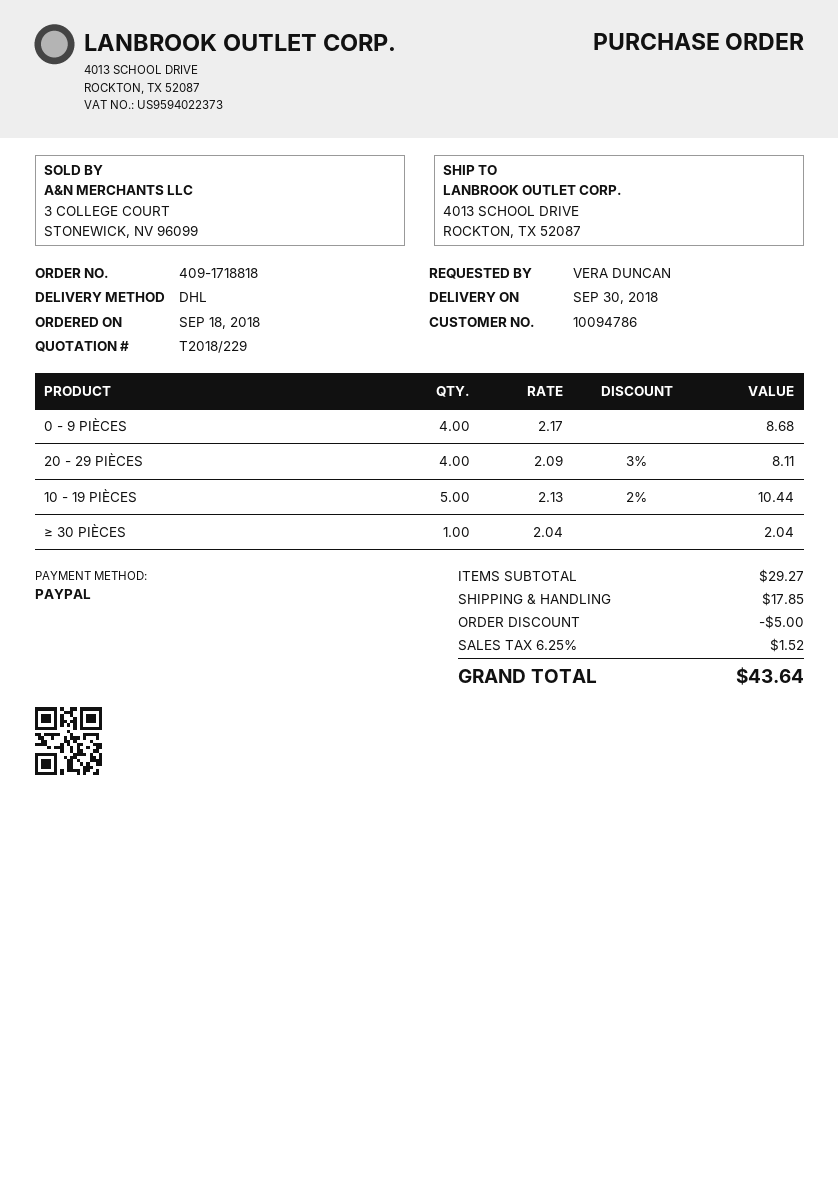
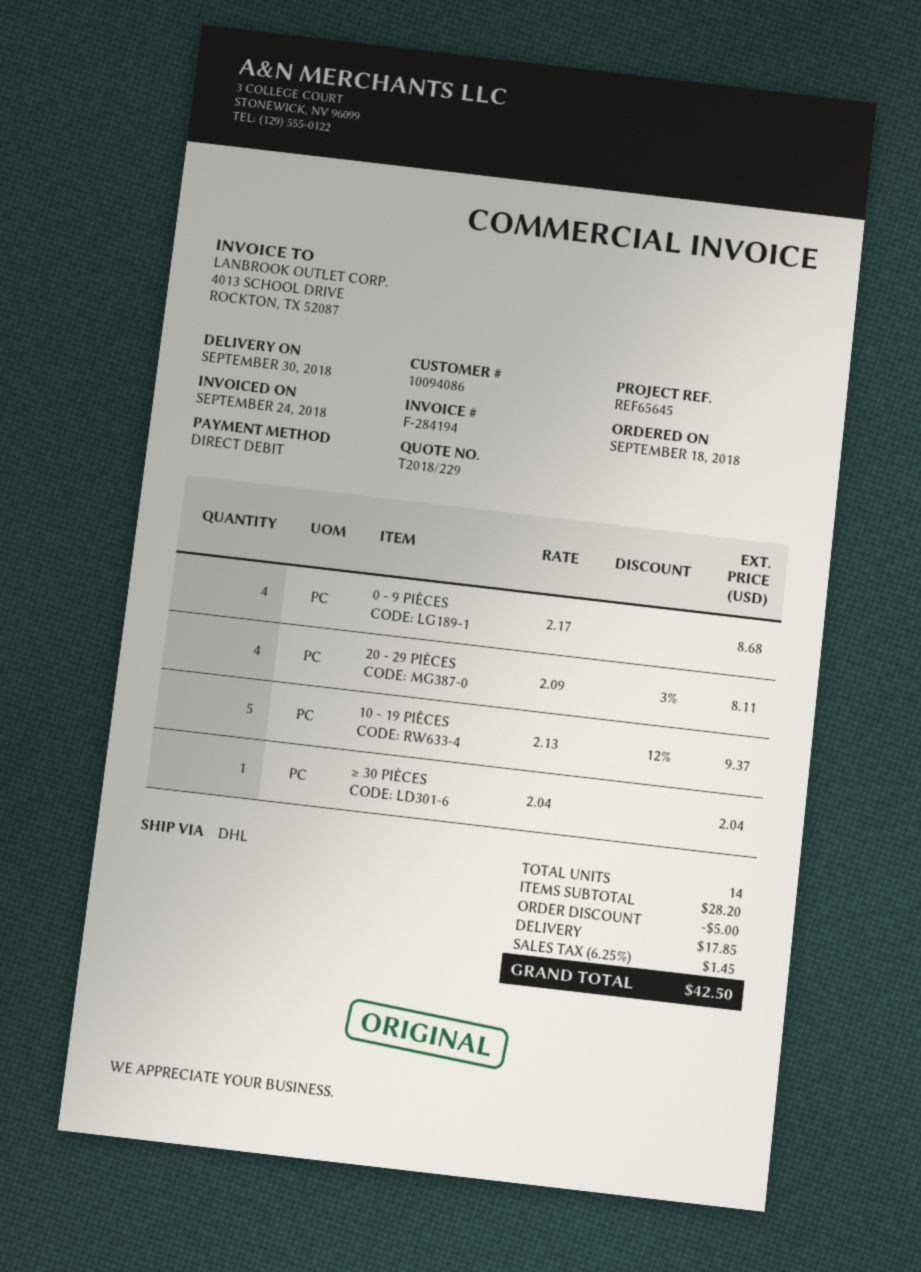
customer number: 10094786 -> 10094086
payment method: PayPal -> direct debit
10 - 19 PIÈCES: 5 x 2.13 - 2% = 10.44 -> 5 x 2.13 - 12% = 9.37
subtotal: 29.27 -> 28.20
tax: 6.25% = 1.52 -> 6.25% = 1.45
total: 43.64 -> 42.50

